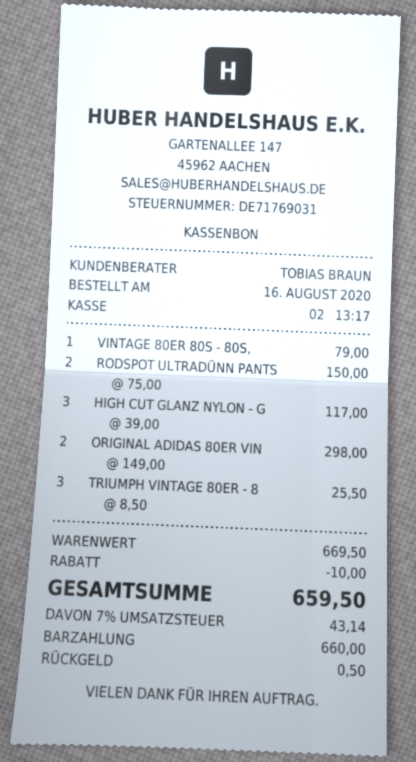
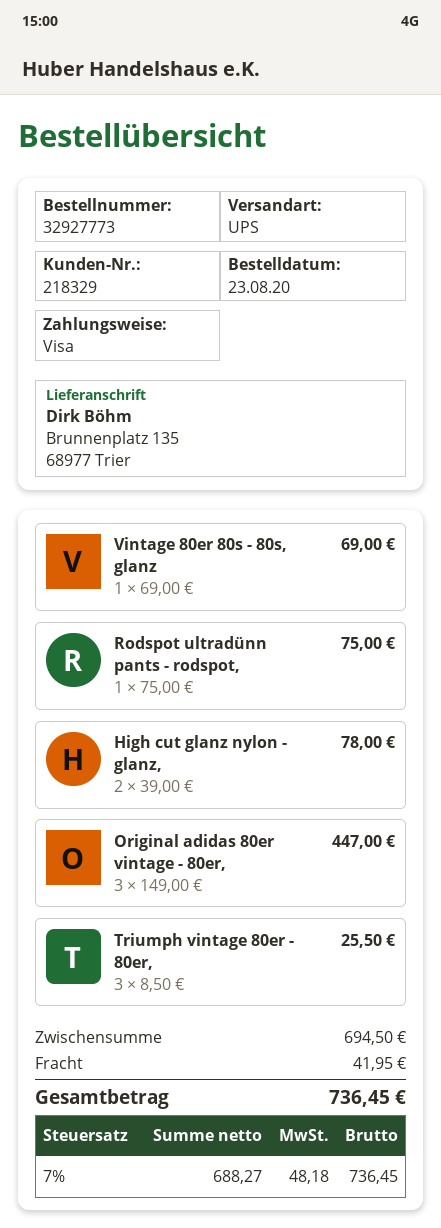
order date: 2020-08-16 -> 2020-08-23
payment method: cash -> Visa
VINTAGE 80ER 80S - 80S,: 1 x 79.00 = 79.00 -> 1 x 69.00 = 69.00
RODSPOT ULTRADÜNN PANTS: 2 x 75.00 = 150.00 -> 1 x 75.00 = 75.00
HIGH CUT GLANZ NYLON - G: 3 x 39.00 = 117.00 -> 2 x 39.00 = 78.00
ORIGINAL ADIDAS 80ER VIN: 2 x 149.00 = 298.00 -> 3 x 149.00 = 447.00
subtotal: 669.50 -> 694.50
discount: 10.00 -> none
shipping: none -> 41.95
tax: 7% = 43.14 -> 7% = 48.18
total: 659.50 -> 736.45

